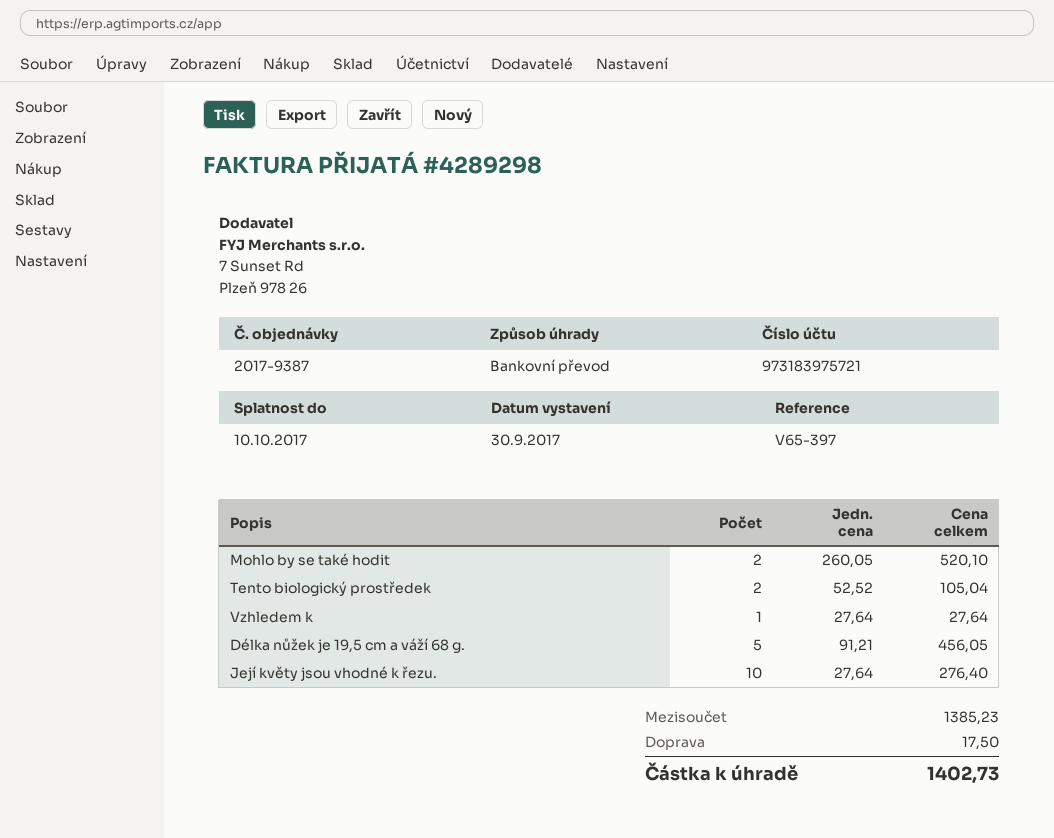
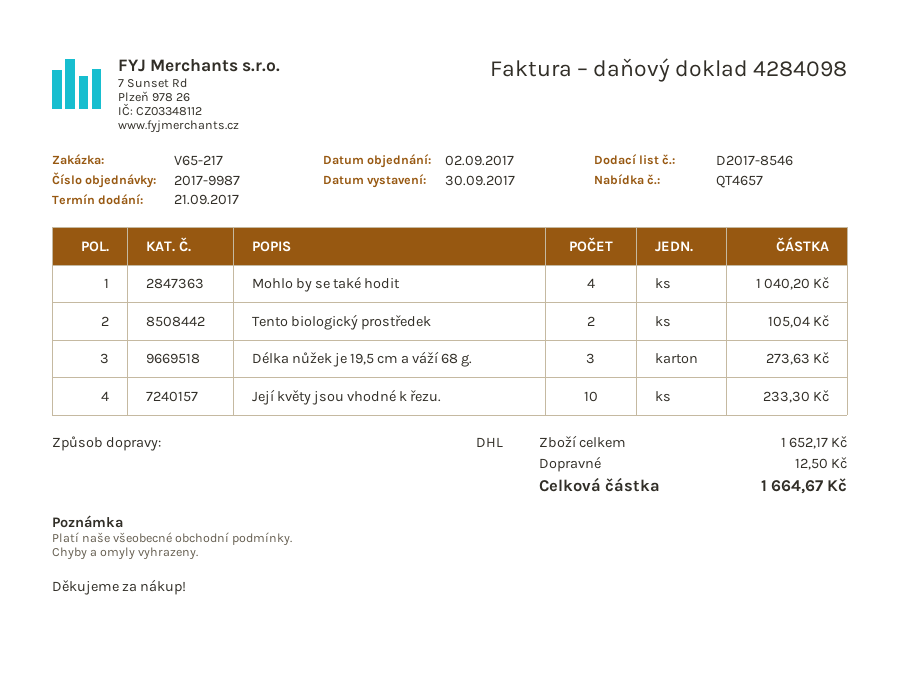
order number: 2017-9387 -> 2017-9987
invoice number: 4289298 -> 4284098
reference: V65-397 -> V65-217
Mohlo by se také hodit: 2 for 520.10 -> 4 for 1040.20
Vzhledem k: 1 for 27.64 -> none
Délka nůžek je 19,5 cm a váží 68 g.: 5 for 456.05 -> 3 for 273.63
Její květy jsou vhodné k řezu.: 10 for 276.40 -> 10 for 233.30
subtotal: 1385.23 -> 1652.17
shipping: 17.50 -> 12.50
total: 1402.73 -> 1664.67

